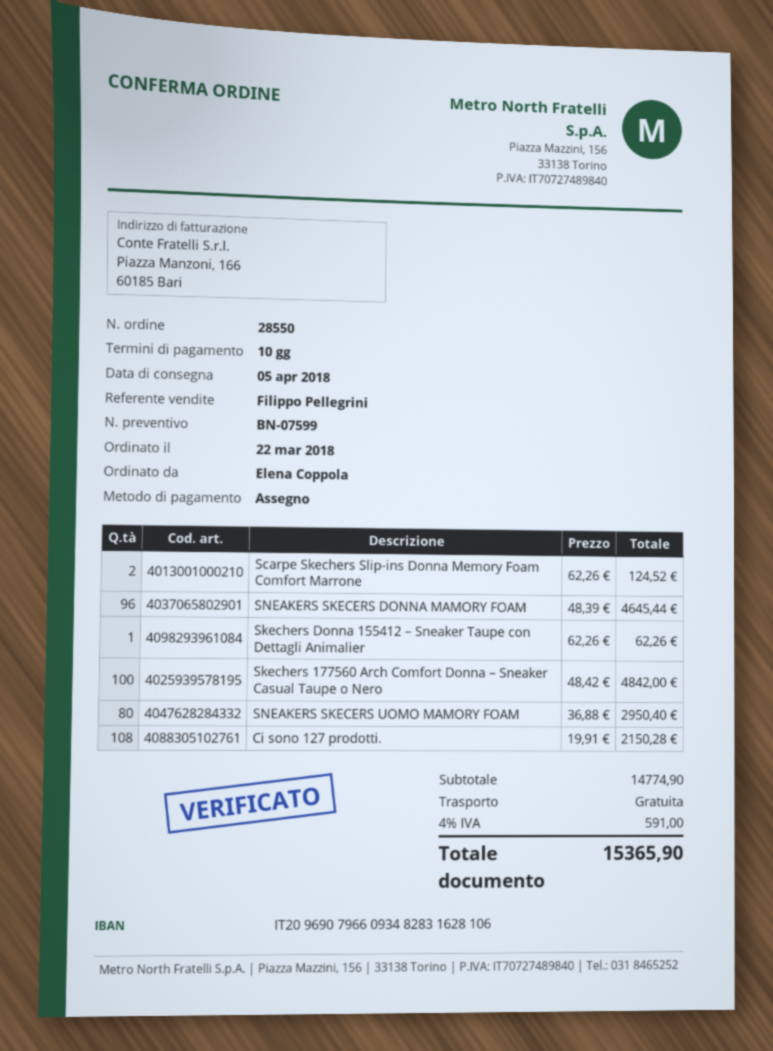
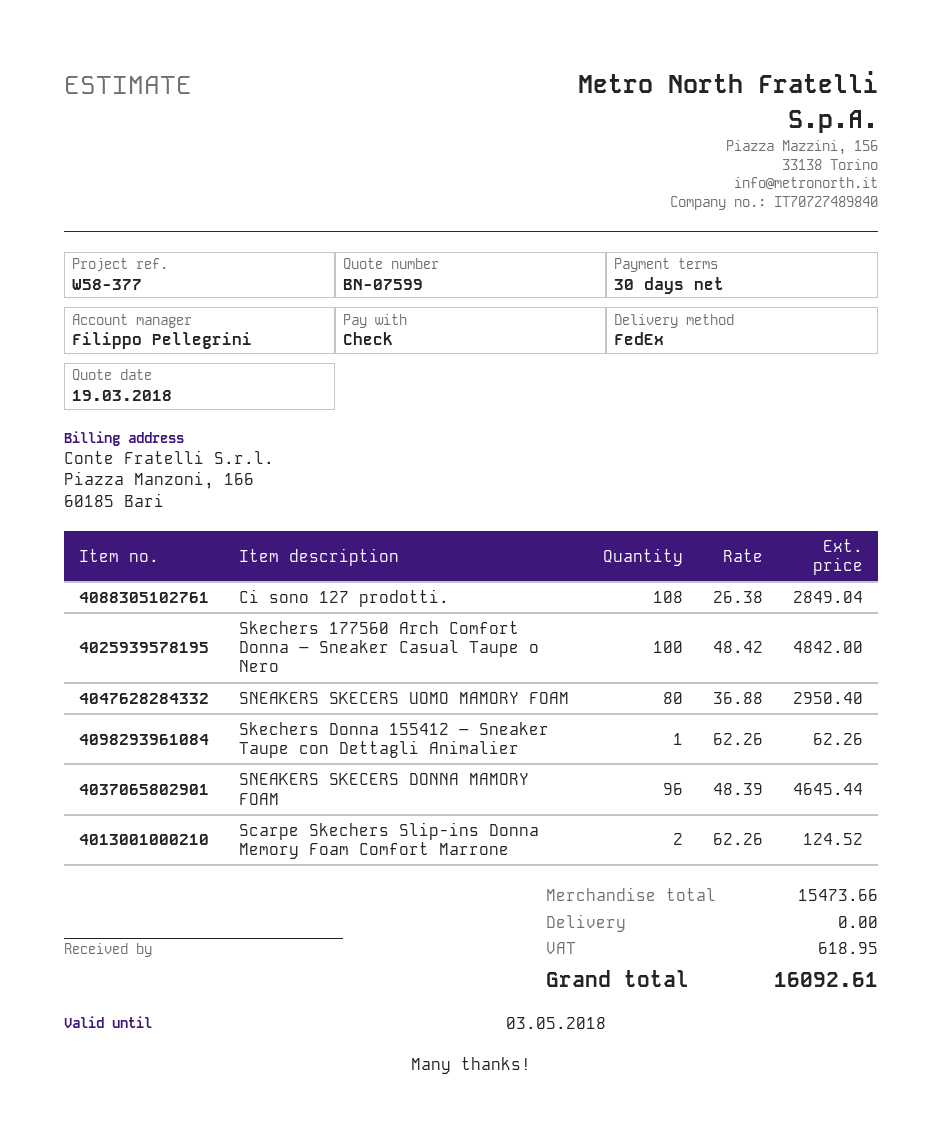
payment terms: 10 days -> 30 days
Ci sono 127 prodotti.: 108 x 19.91 = 2150.28 -> 108 x 26.38 = 2849.04
subtotal: 14774.90 -> 15473.66
tax: 591.00 -> 618.95
total: 15365.90 -> 16092.61

